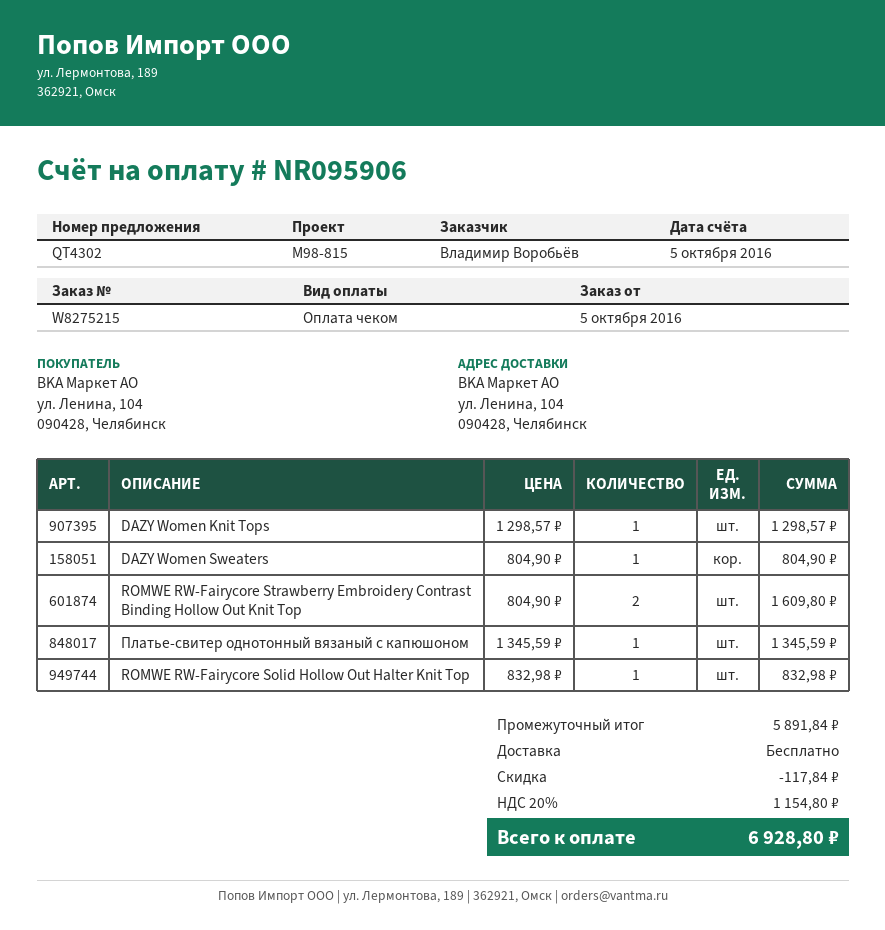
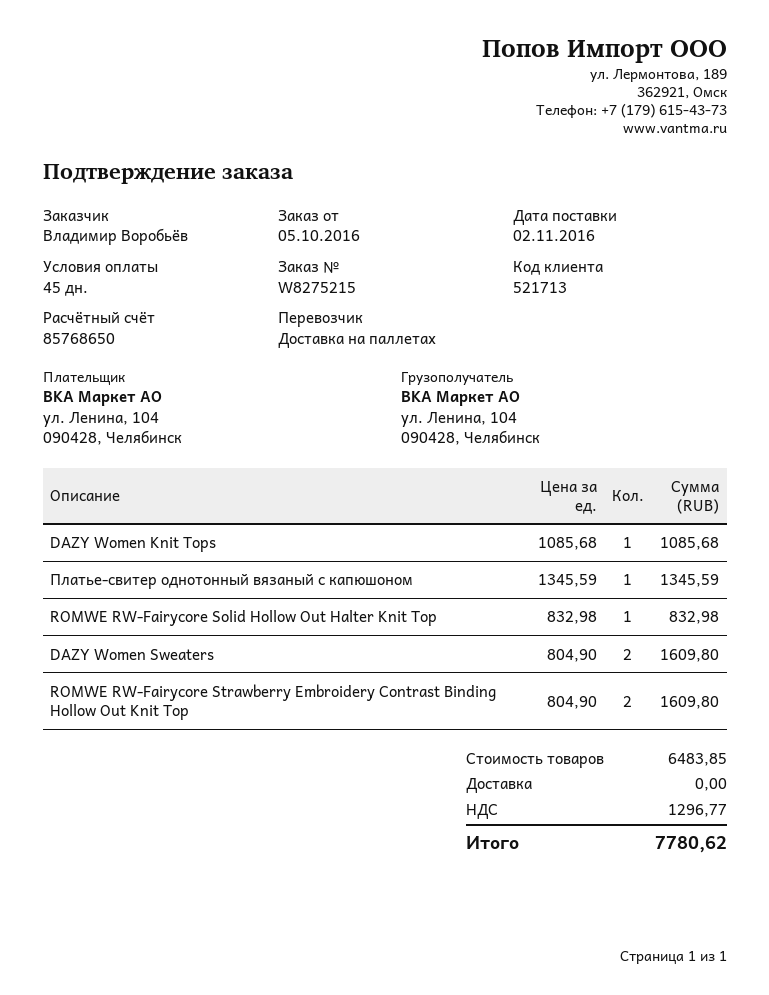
DAZY Women Knit Tops: 1 x 1298.57 = 1298.57 -> 1 x 1085.68 = 1085.68
DAZY Women Sweaters: 1 x 804.90 = 804.90 -> 2 x 804.90 = 1609.80
subtotal: 5891.84 -> 6483.85
discount: 117.84 -> none
tax: 1154.80 -> 1296.77
total: 6928.80 -> 7780.62

